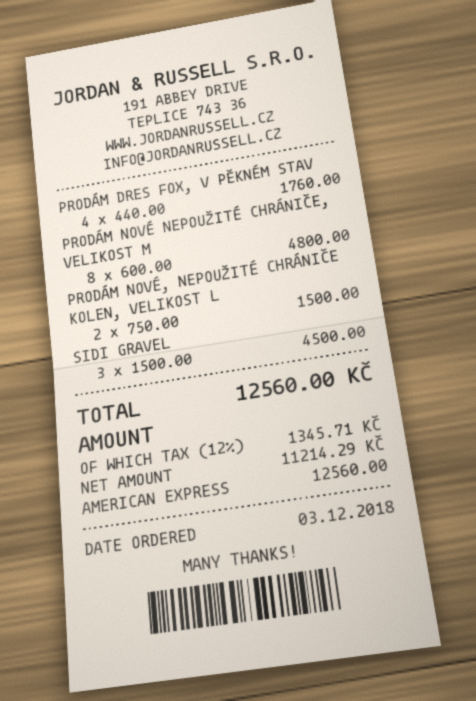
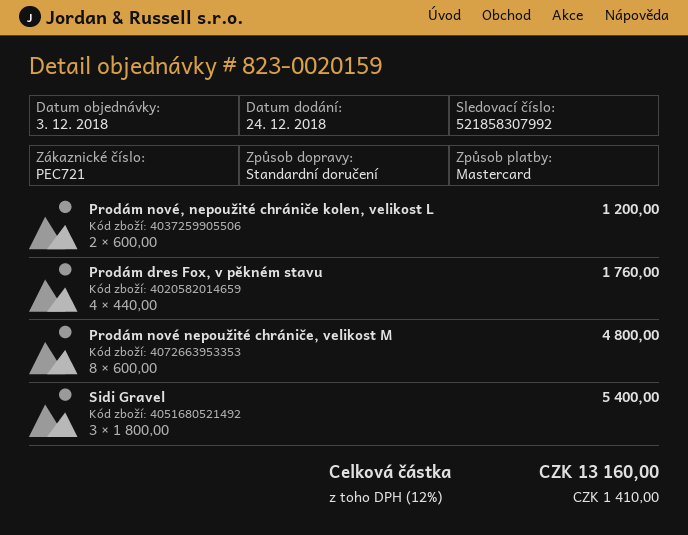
payment method: American Express -> Mastercard
PRODÁM NOVÉ, NEPOUŽITÉ CHRÁNIČE KOLEN, VELIKOST L: 2 x 750.00 = 1500.00 -> 2 x 600.00 = 1200.00
SIDI GRAVEL: 3 x 1500.00 = 4500.00 -> 3 x 1800.00 = 5400.00
tax: 12% = 1345.71 -> 12% = 1410.00
total: 12560.00 -> 13160.00

